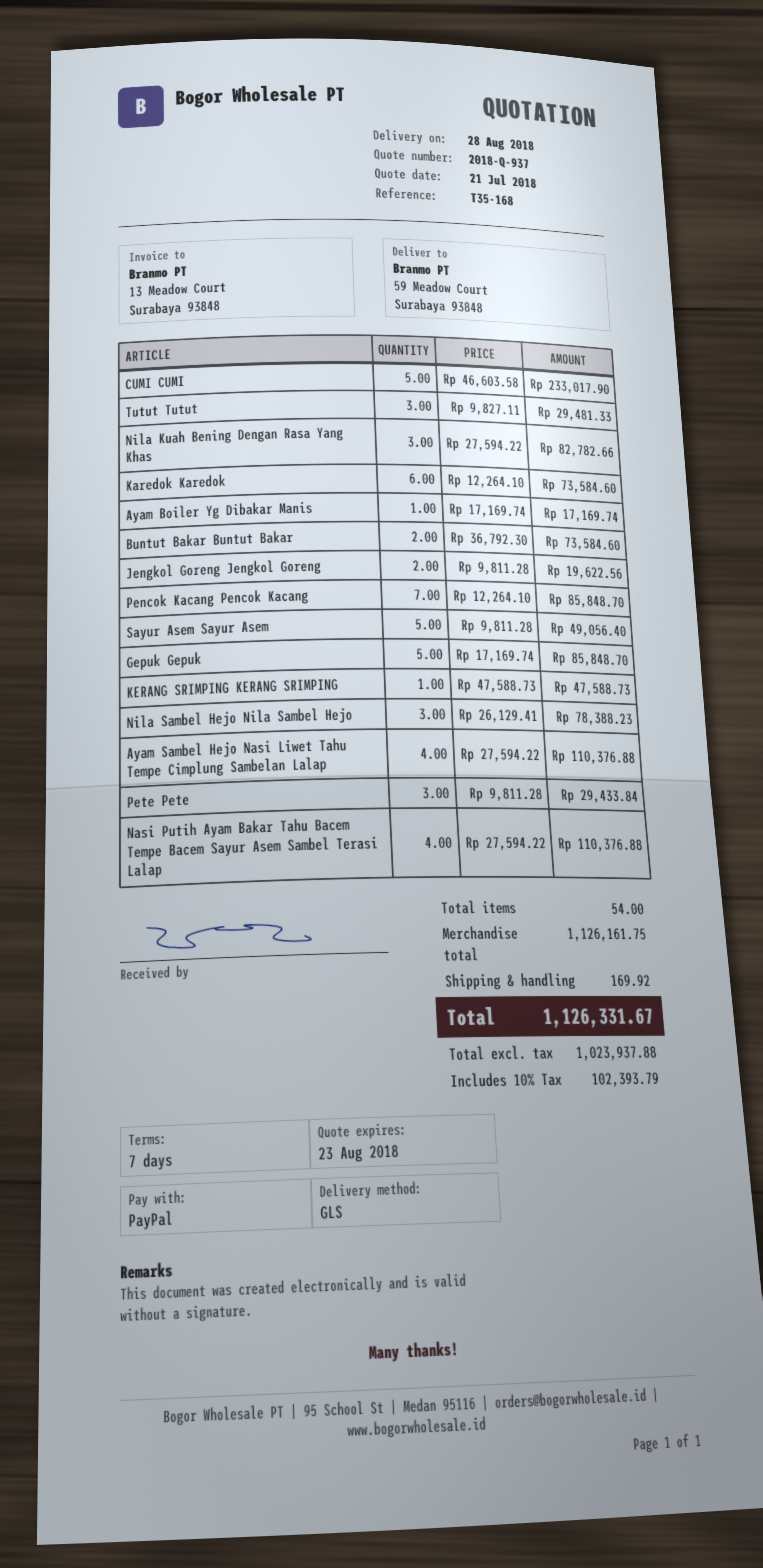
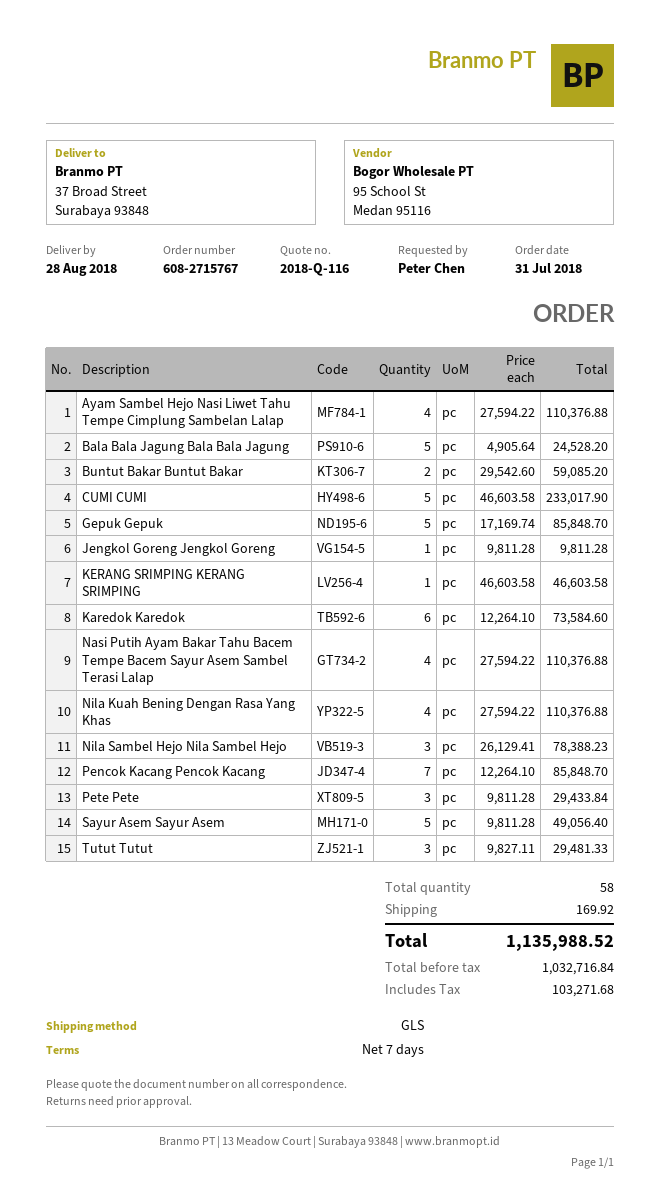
quote number: 2018-Q-937 -> 2018-Q-116
ship to: 59 Meadow Court, Surabaya 93848 -> 37 Broad Street, Surabaya 93848
Nila Kuah Bening Dengan Rasa Yang Khas: 3 x 27594.22 = 82782.66 -> 4 x 27594.22 = 110376.88
Ayam Boiler Yg Dibakar Manis: 1 x 17169.74 = 17169.74 -> none
Buntut Bakar Buntut Bakar: 2 x 36792.30 = 73584.60 -> 2 x 29542.60 = 59085.20
Jengkol Goreng Jengkol Goreng: 2 x 9811.28 = 19622.56 -> 1 x 9811.28 = 9811.28
KERANG SRIMPING KERANG SRIMPING: 1 x 47588.73 = 47588.73 -> 1 x 46603.58 = 46603.58
Bala Bala Jagung Bala Bala Jagung: none -> 5 x 4905.64 = 24528.20
total quantity: 54 -> 58
net: 1023937.88 -> 1032716.84
tax: 102393.79 -> 103271.68
total: 1126331.67 -> 1135988.52

